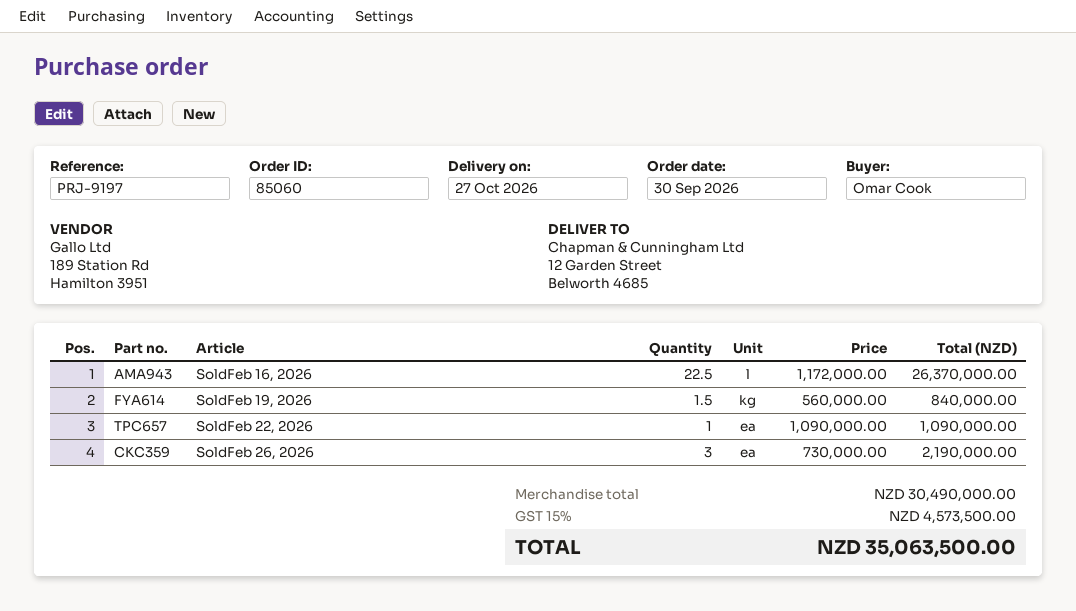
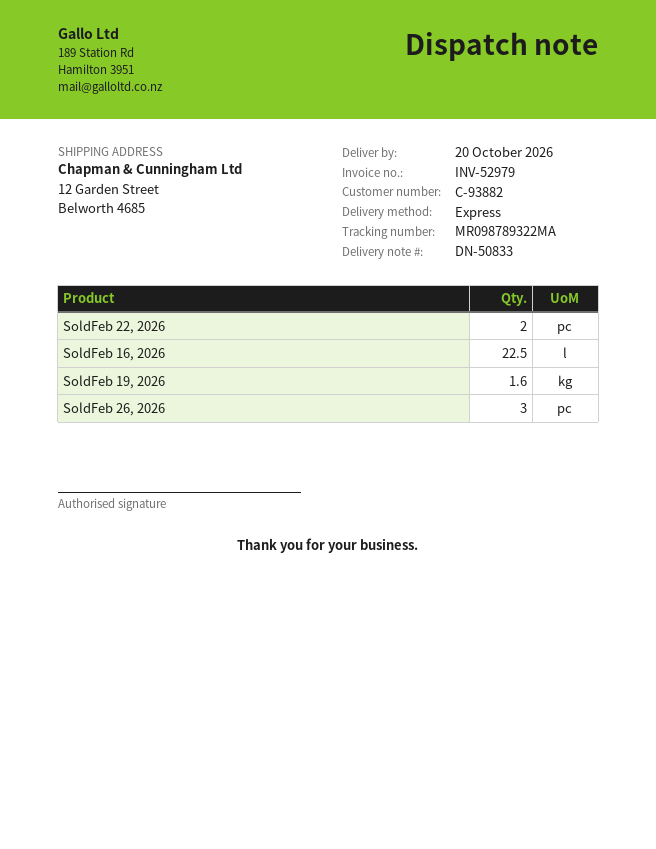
delivery date: 2026-10-27 -> 2026-10-20
SoldFeb 19, 2026: 1.5 -> 1.6
SoldFeb 22, 2026: 1 -> 2

